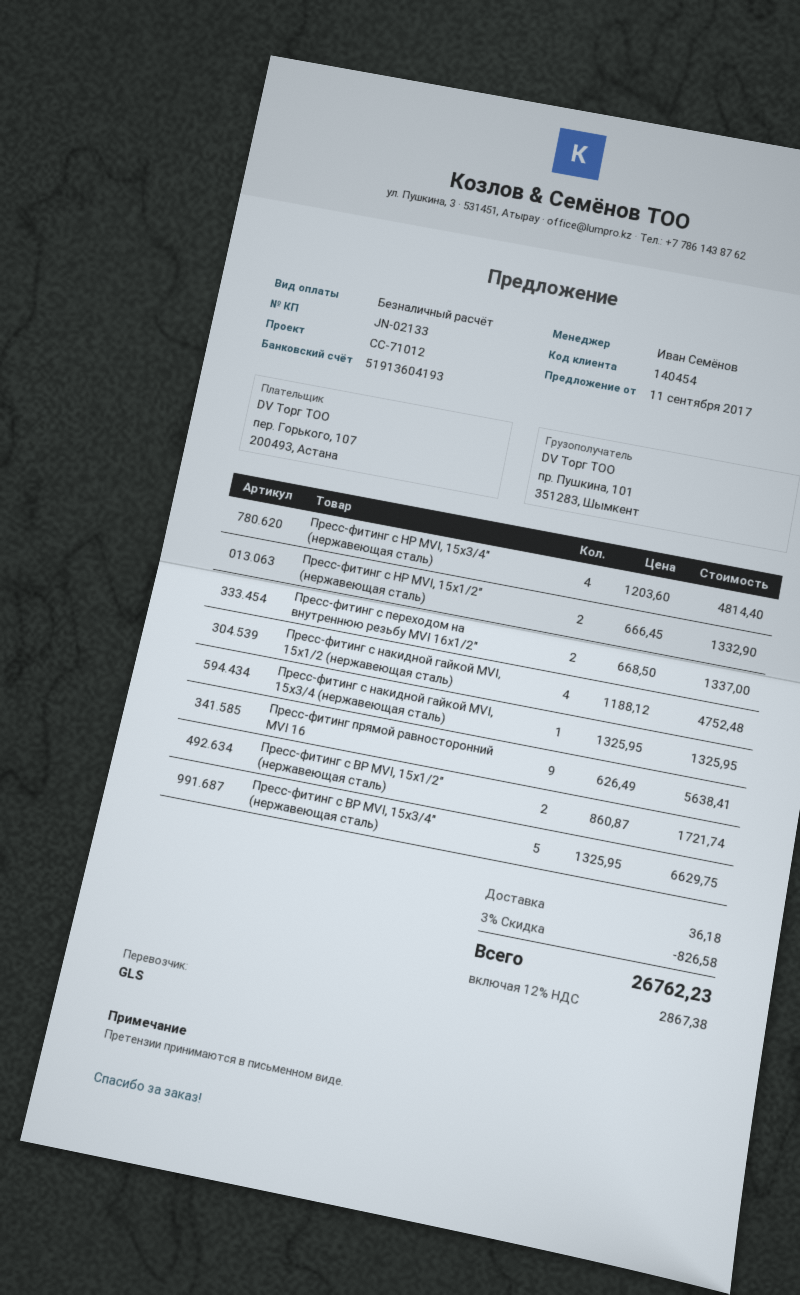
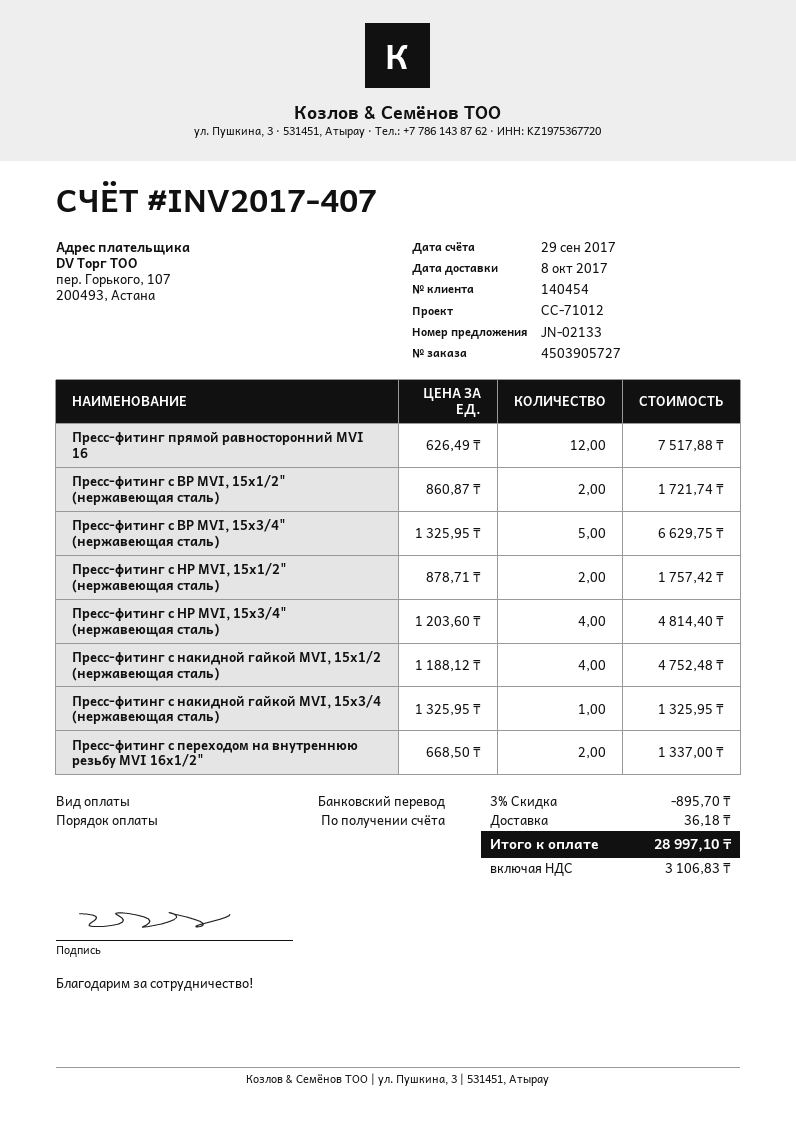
Пресс-фитинг с НР MVI, 15x1/2" (нержавеющая сталь): 2 x 666.45 = 1332.90 -> 2 x 878.71 = 1757.42
Пресс-фитинг прямой равносторонний MVI 16: 9 x 626.49 = 5638.41 -> 12 x 626.49 = 7517.88
discount: 3% = 826.58 -> 3% = 895.70
tax: 2867.38 -> 3106.83
total: 26762.23 -> 28997.10

